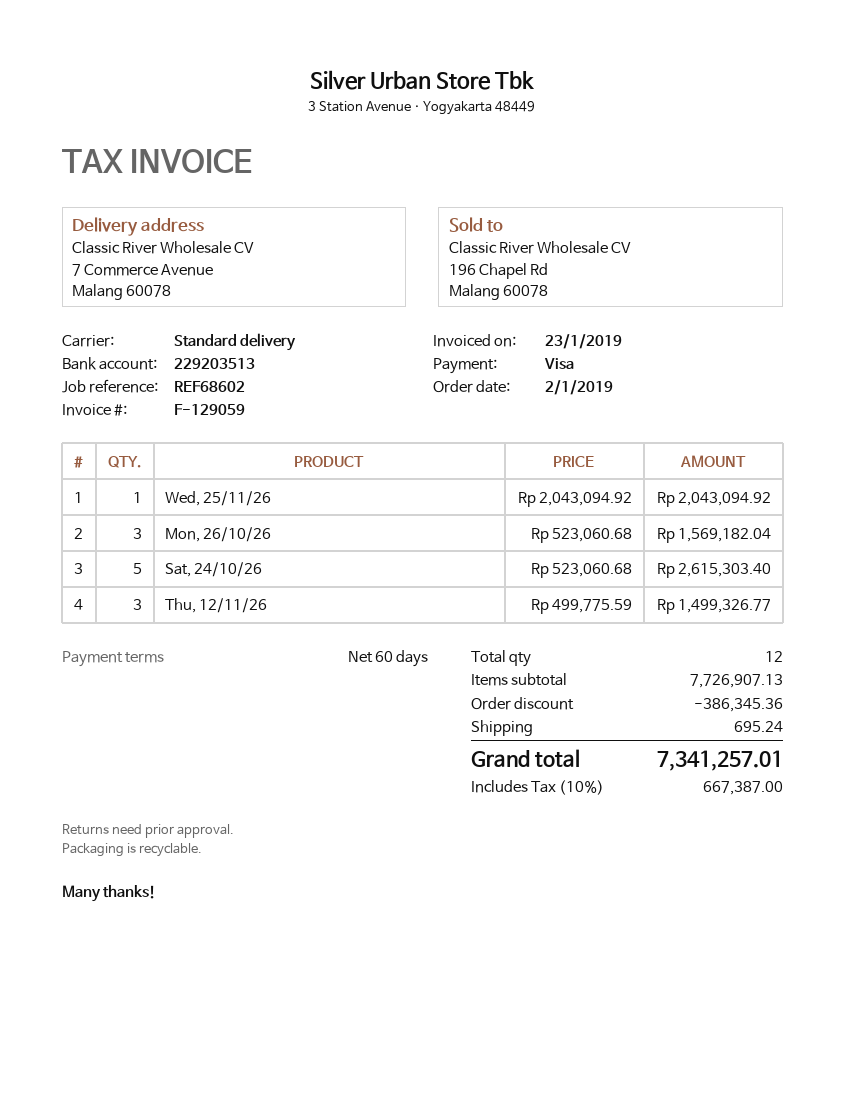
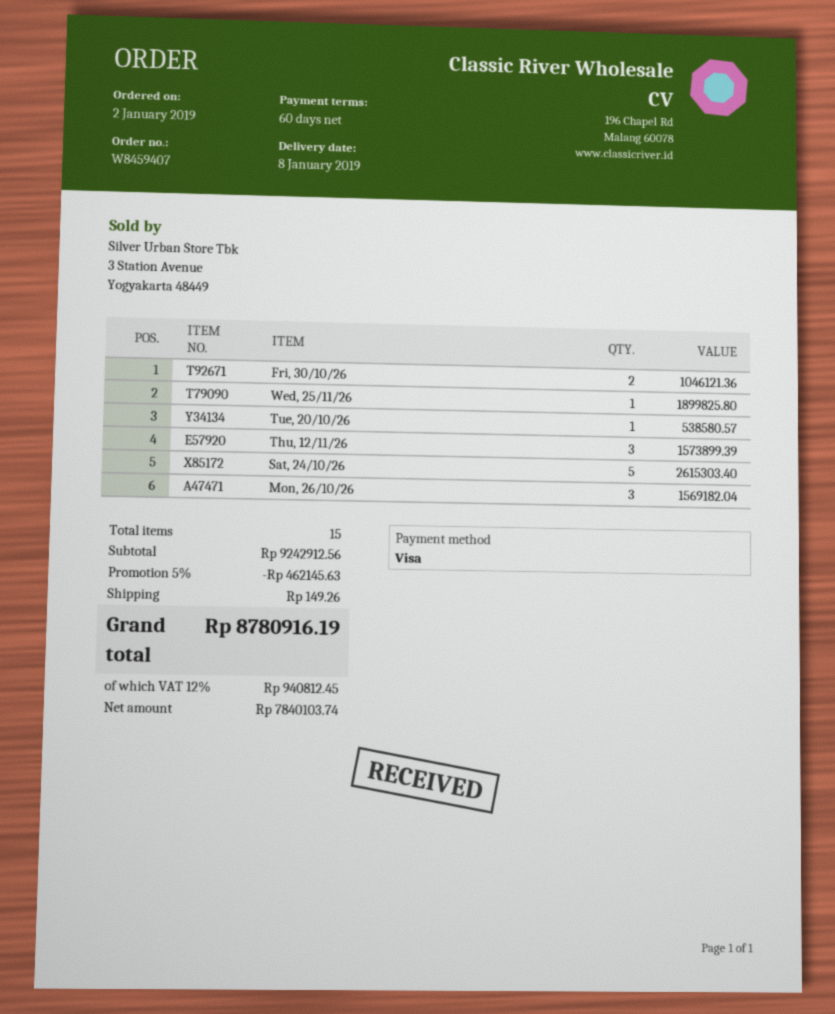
Wed, 25/11/26: 1 for 2043094.92 -> 1 for 1899825.80
Thu, 12/11/26: 3 for 1499326.77 -> 3 for 1573899.39
Fri, 30/10/26: none -> 2 for 1046121.36
Tue, 20/10/26: none -> 1 for 538580.57
total quantity: 12 -> 15
subtotal: 7726907.13 -> 9242912.56
discount: 386345.36 -> 462145.63
shipping: 695.24 -> 149.26
tax: 10% = 667387.00 -> 12% = 940812.45
total: 7341257.01 -> 8780916.19

